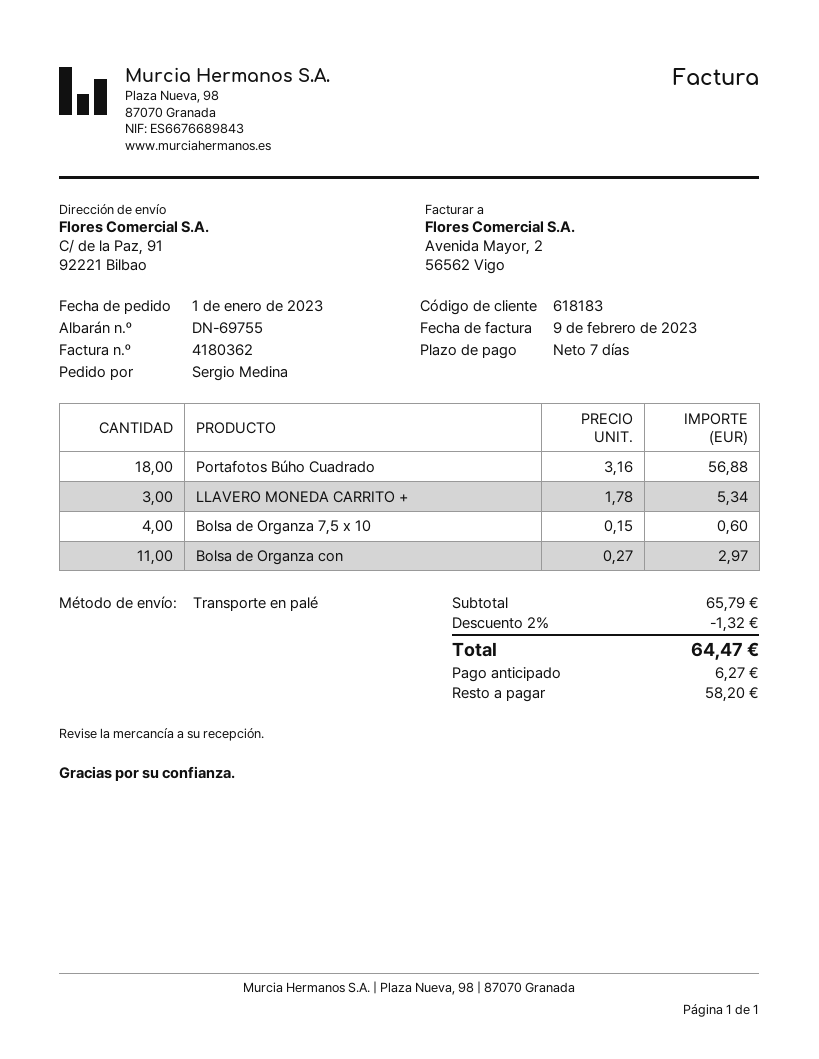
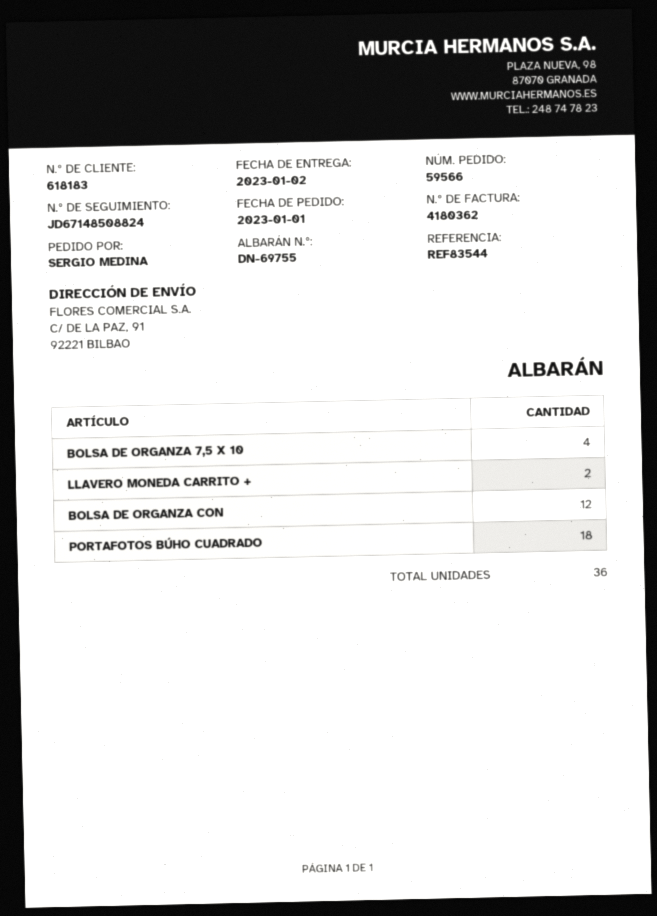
LLAVERO MONEDA CARRITO +: 3 -> 2
Bolsa de Organza con: 11 -> 12

